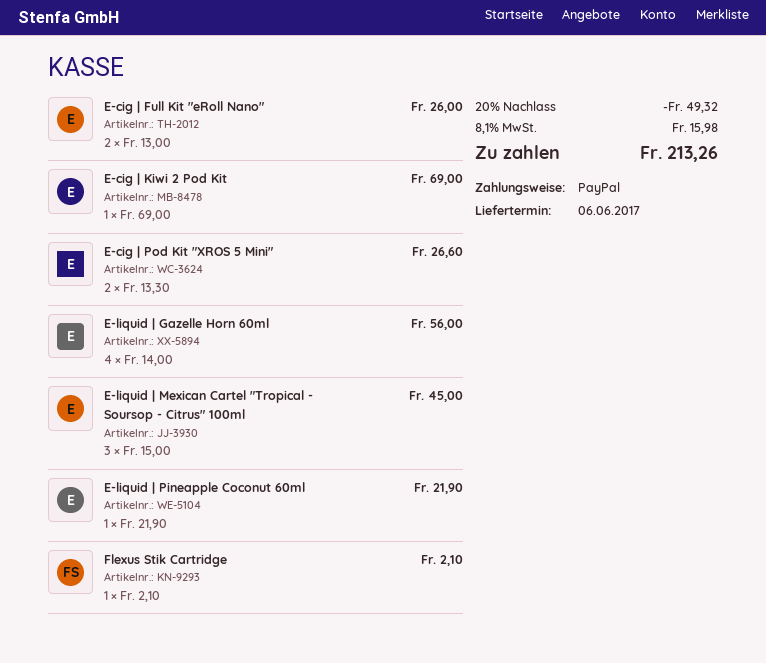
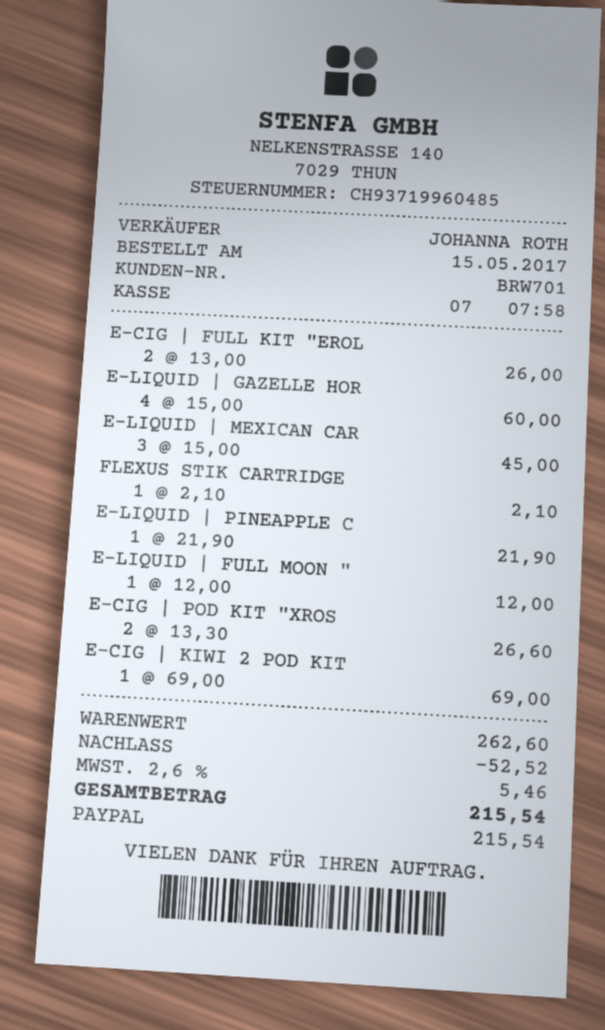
E-liquid | Gazelle Horn 60ml: 4 x 14.00 = 56.00 -> 4 x 15.00 = 60.00
E-LIQUID | FULL MOON ": none -> 1 x 12.00 = 12.00
discount: 49.32 -> 52.52
tax: 8.1% = 15.98 -> 2.6% = 5.46
total: 213.26 -> 215.54

